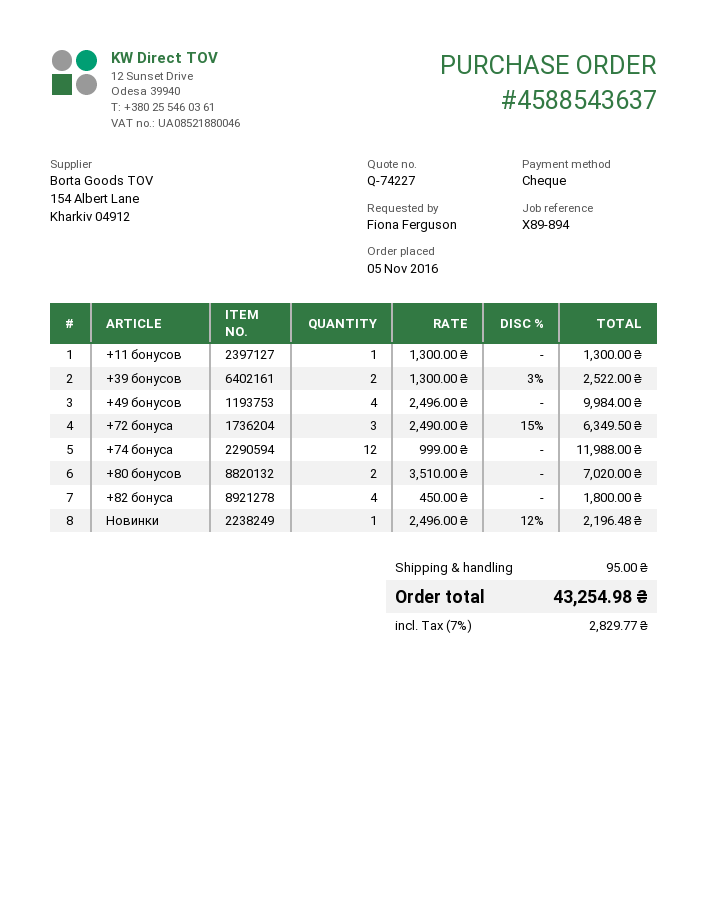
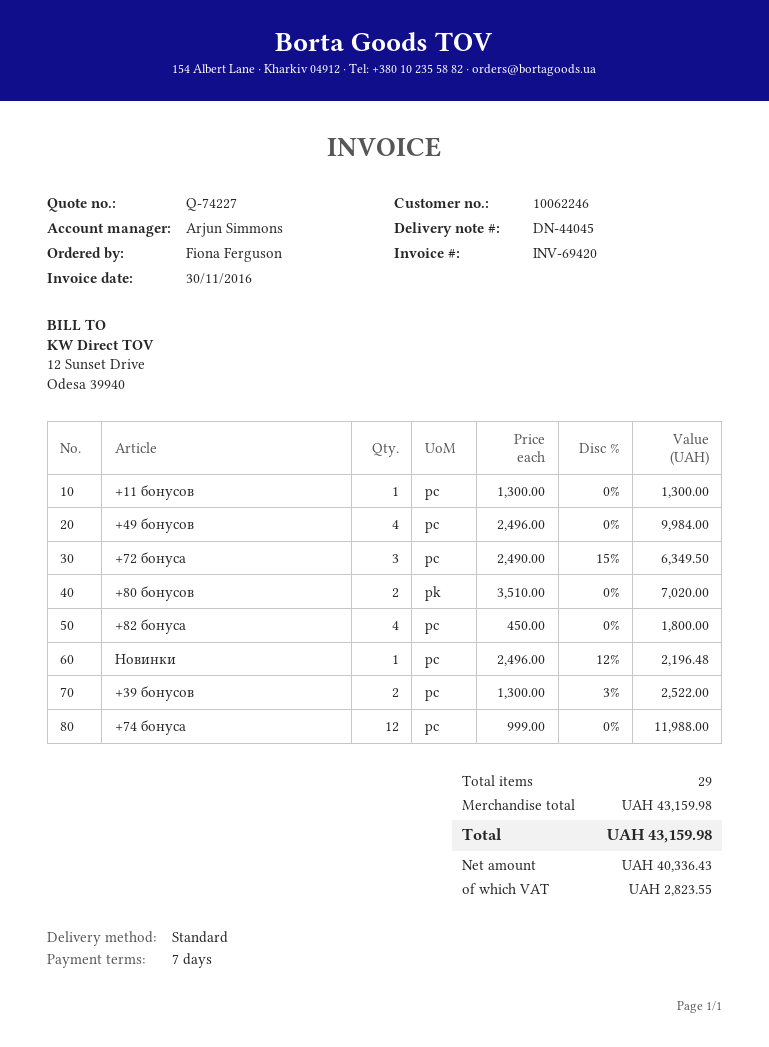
shipping: 95.00 -> none
tax: 2829.77 -> 2823.55
total: 43254.98 -> 43159.98

